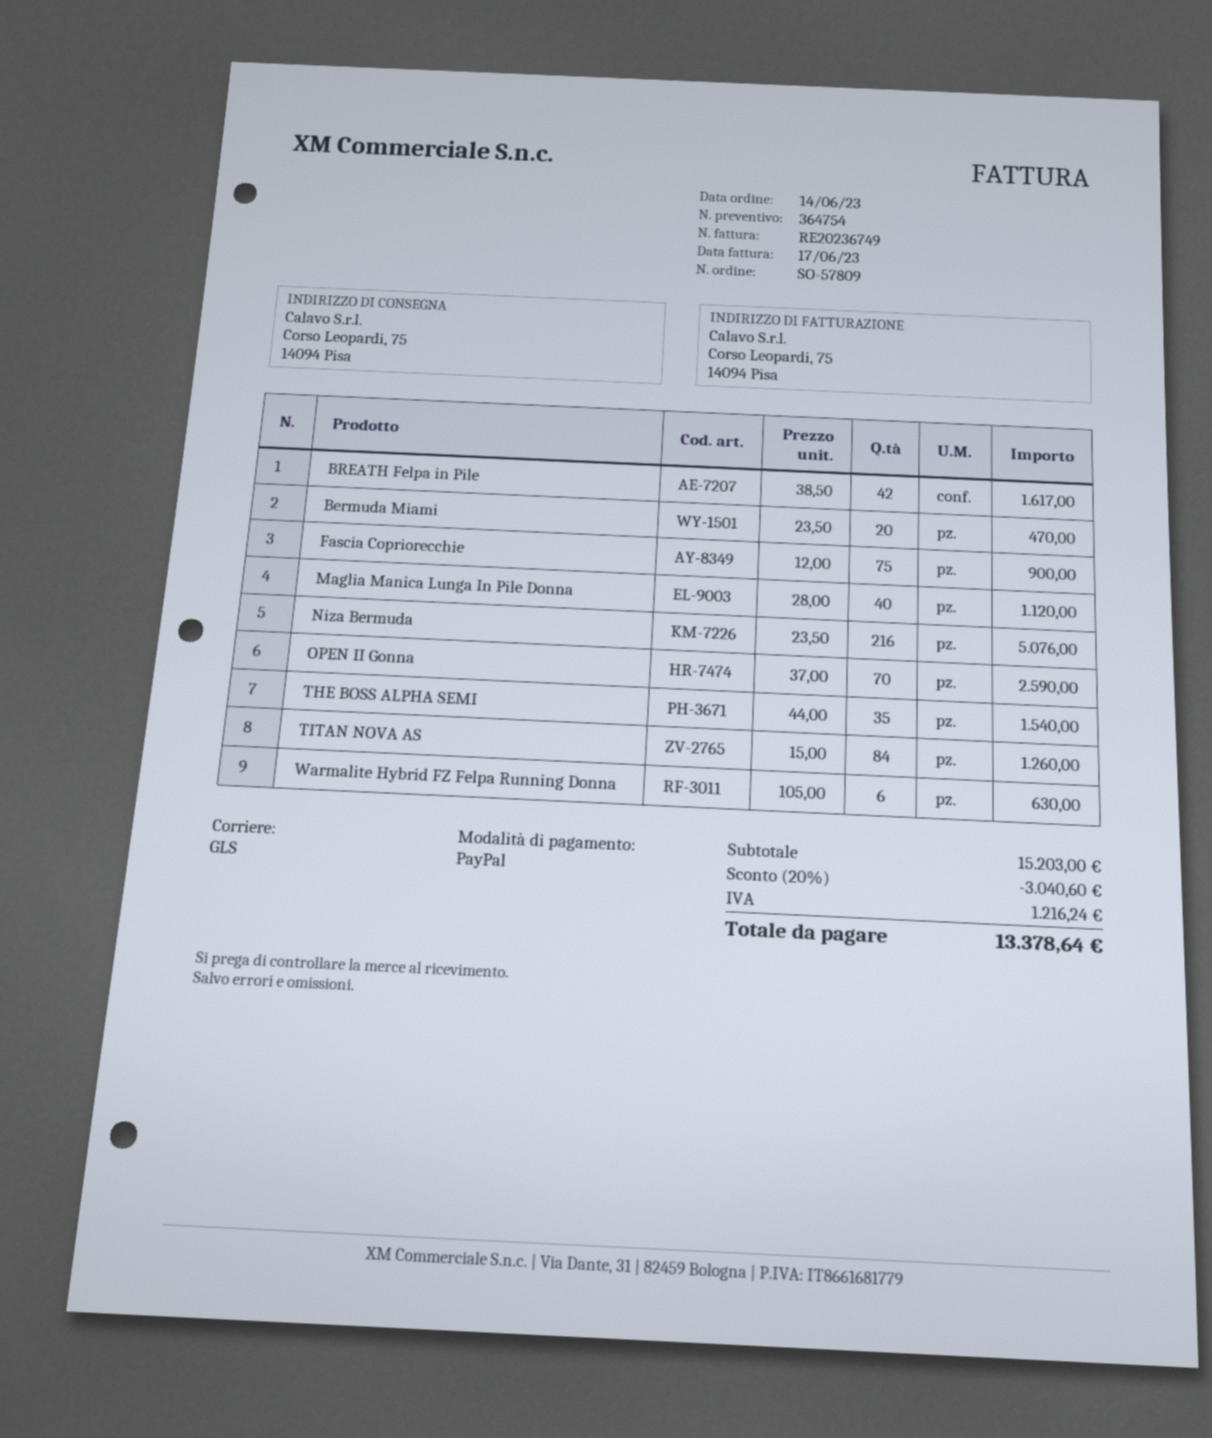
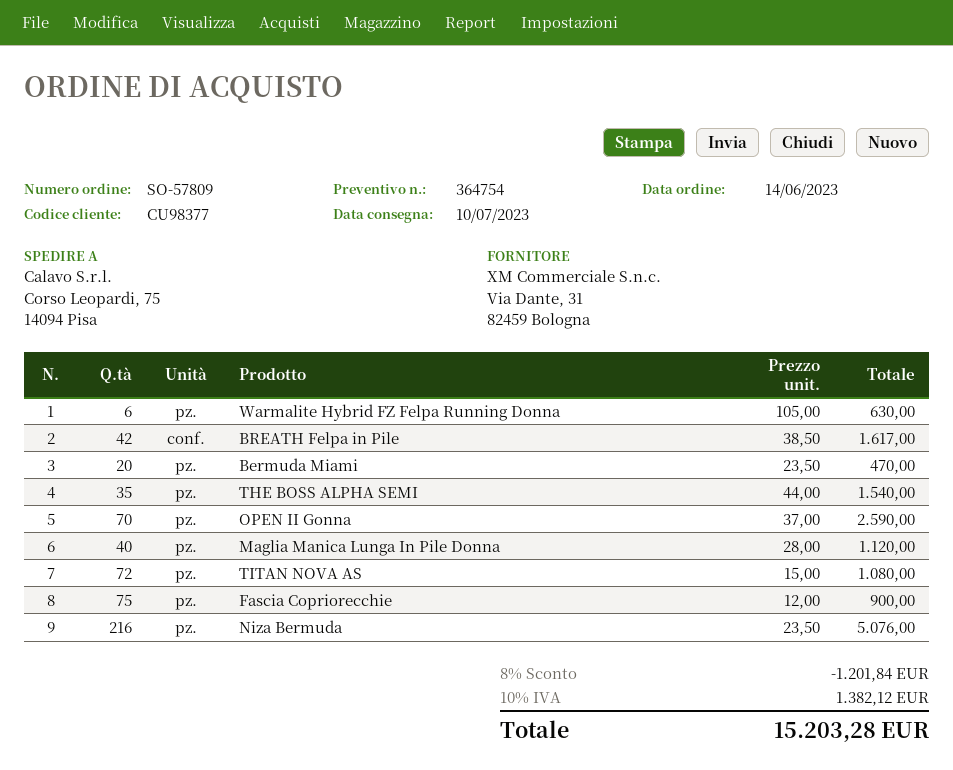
TITAN NOVA AS: 84 x 15.00 = 1260.00 -> 72 x 15.00 = 1080.00
discount: 20% = 3040.60 -> 8% = 1201.84
tax: 1216.24 -> 1382.12
total: 13378.64 -> 15203.28

